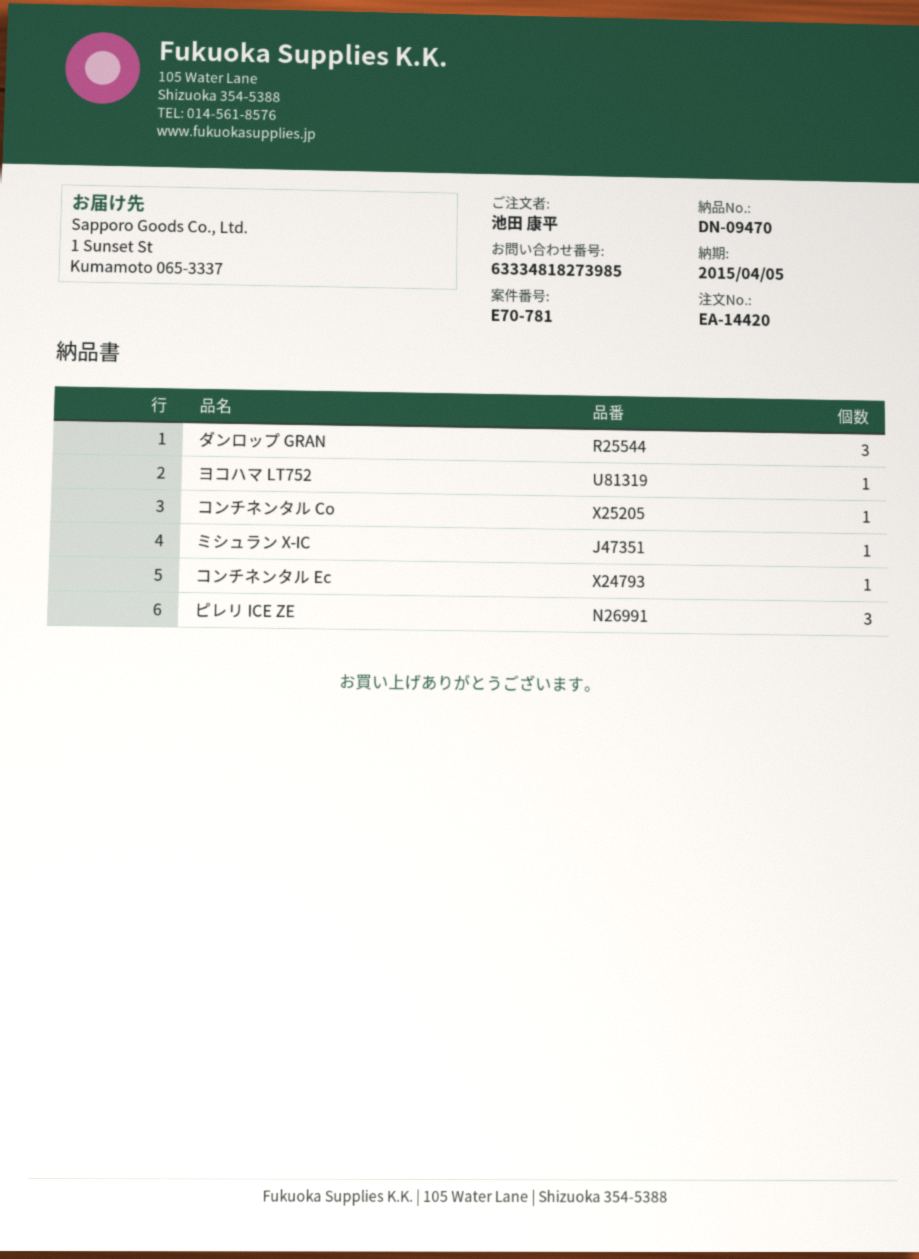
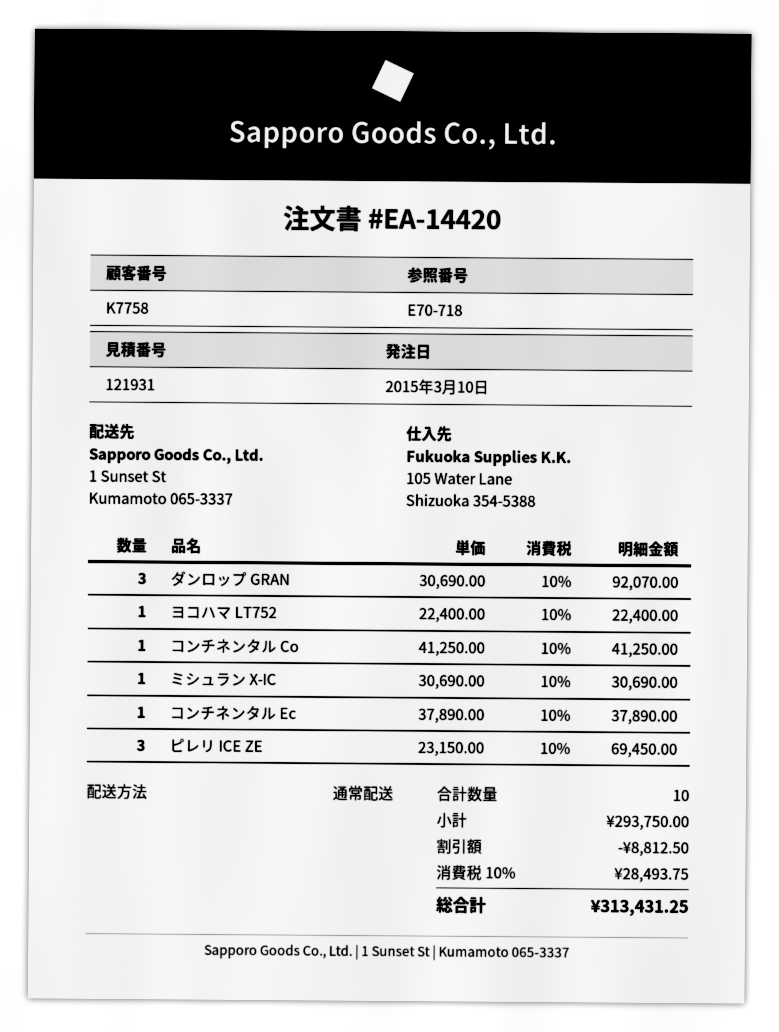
reference: E70-781 -> E70-718

